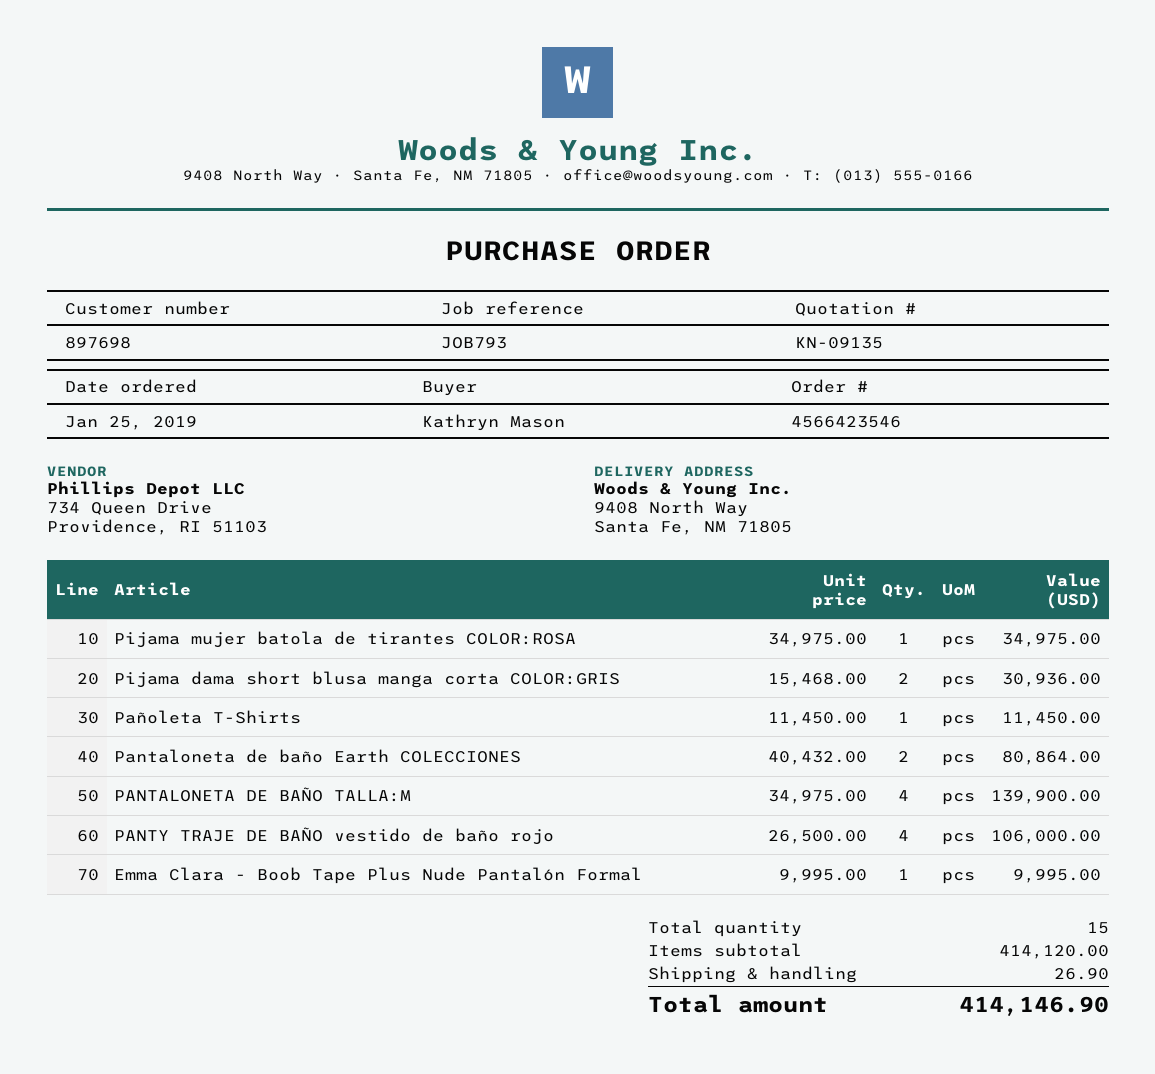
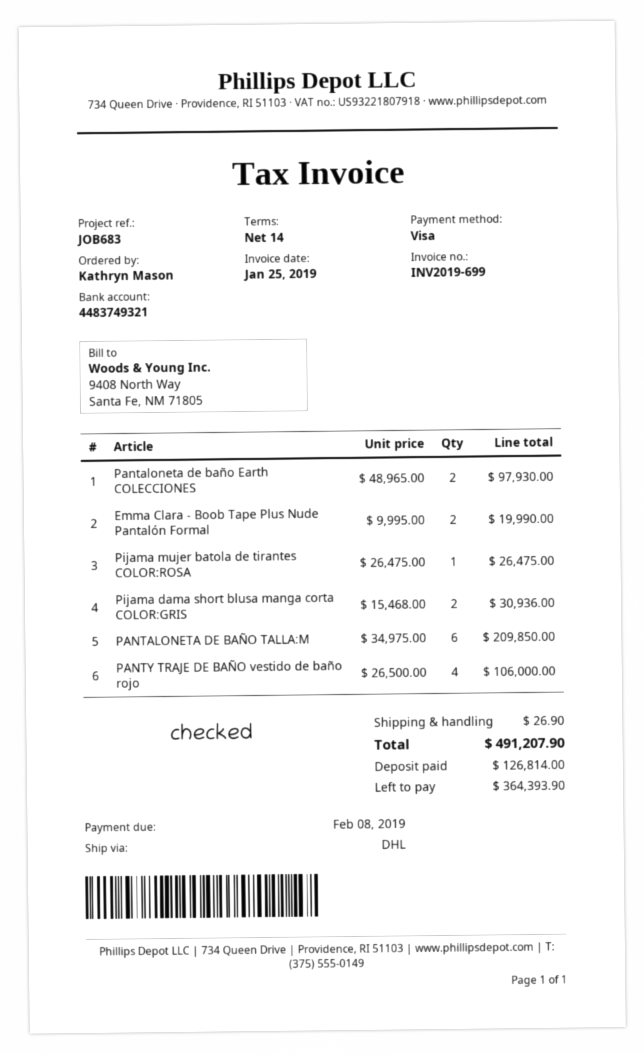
reference: JOB793 -> JOB683
Pijama mujer batola de tirantes COLOR:ROSA: 1 x 34975.00 = 34975.00 -> 1 x 26475.00 = 26475.00
Pañoleta T-Shirts: 1 x 11450.00 = 11450.00 -> none
Pantaloneta de baño Earth COLECCIONES: 2 x 40432.00 = 80864.00 -> 2 x 48965.00 = 97930.00
PANTALONETA DE BAÑO TALLA:M: 4 x 34975.00 = 139900.00 -> 6 x 34975.00 = 209850.00
Emma Clara - Boob Tape Plus Nude Pantalón Formal: 1 x 9995.00 = 9995.00 -> 2 x 9995.00 = 19990.00
total: 414146.90 -> 491207.90

